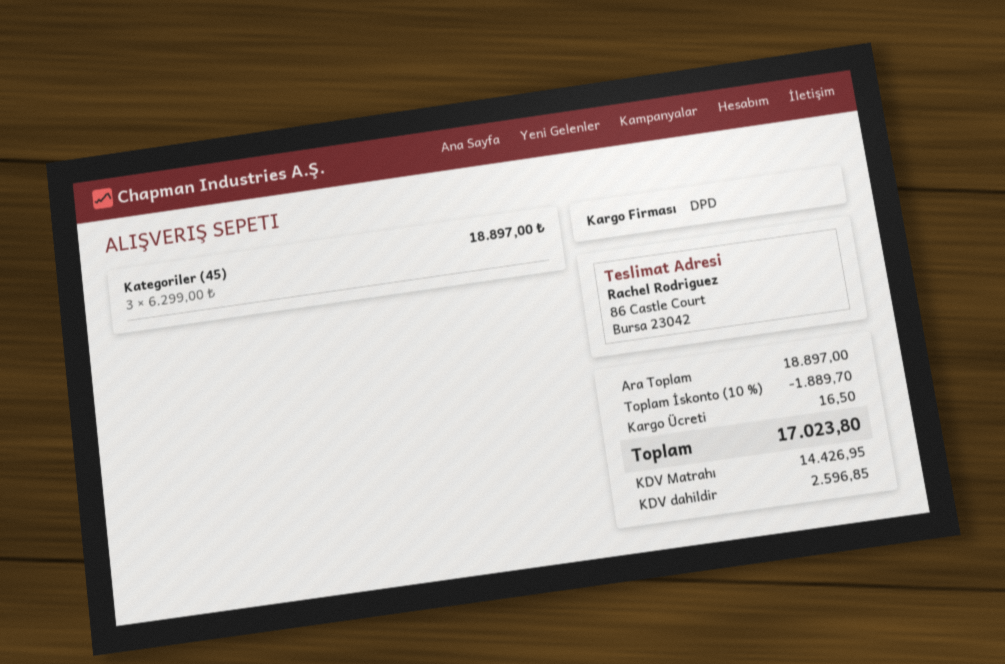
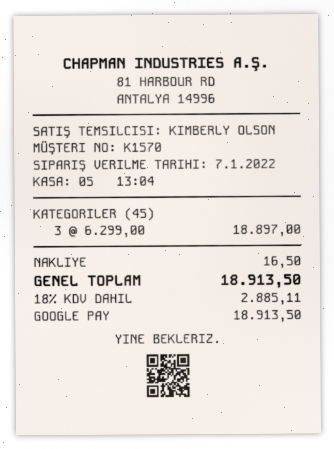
discount: 10% = 1889.70 -> none
tax: 2596.85 -> 2885.11
total: 17023.80 -> 18913.50

